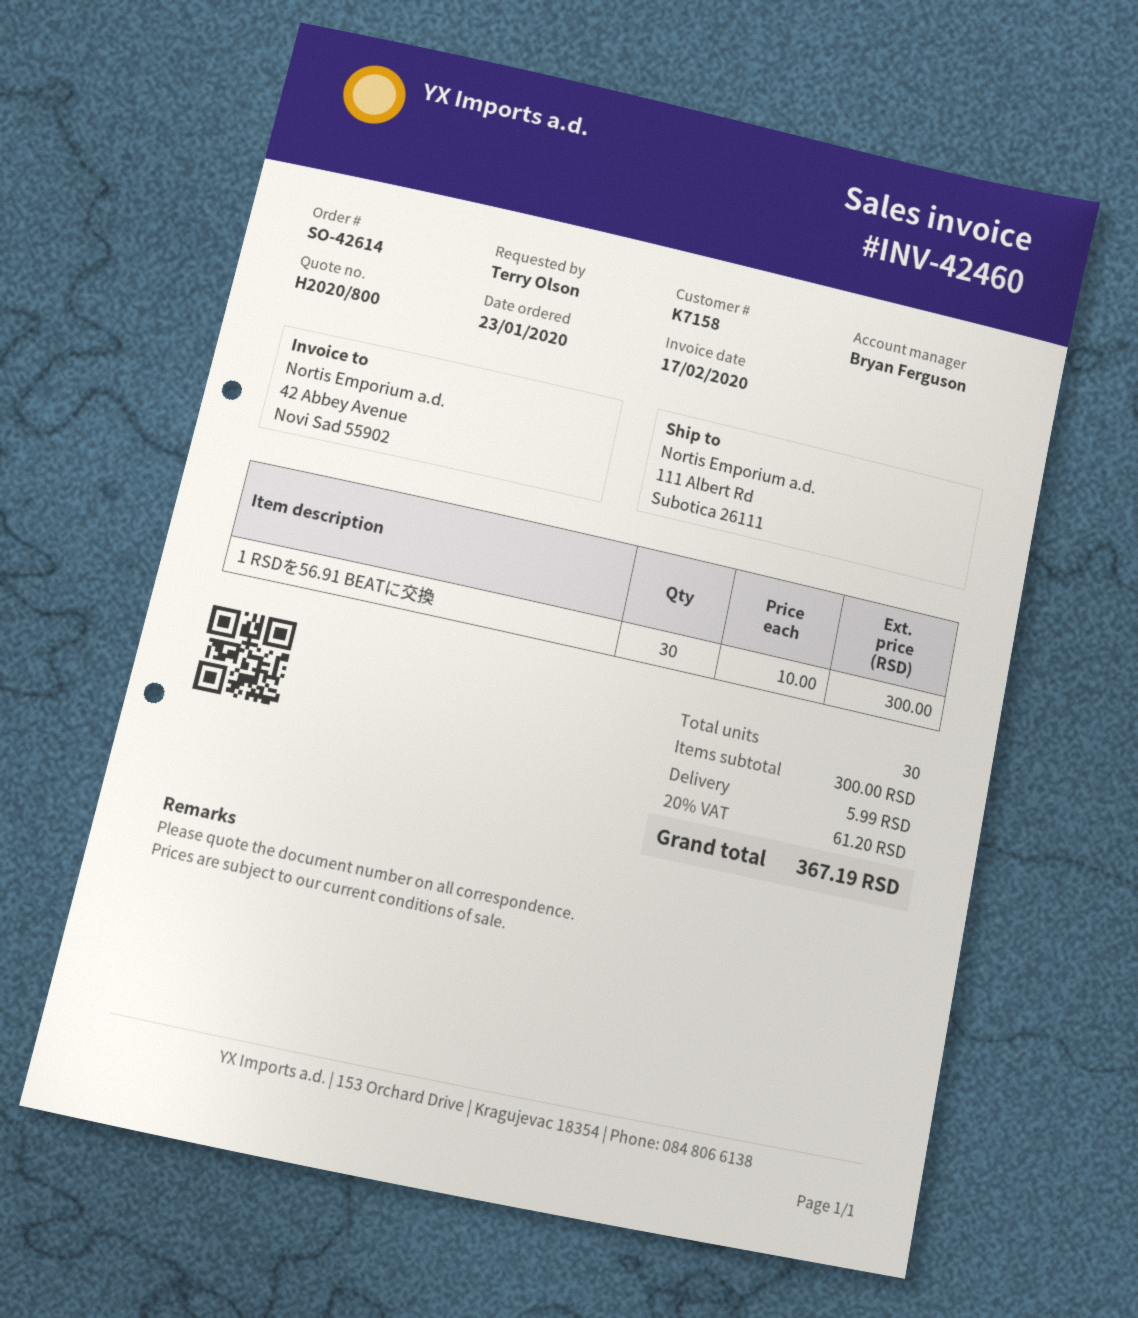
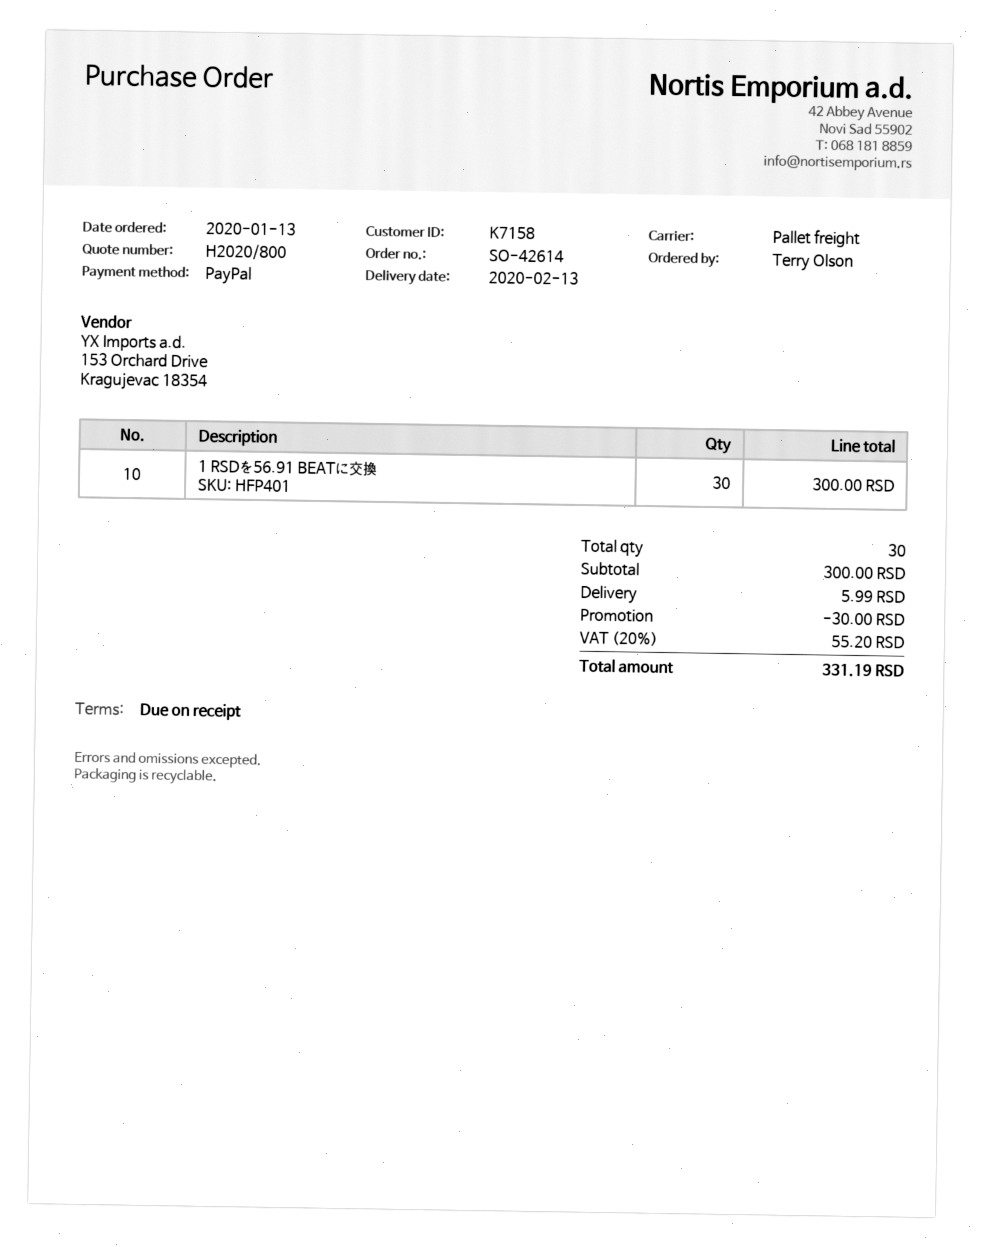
order date: 2020-01-23 -> 2020-01-13
discount: none -> 30.00
tax: 20% = 61.20 -> 20% = 55.20
total: 367.19 -> 331.19

